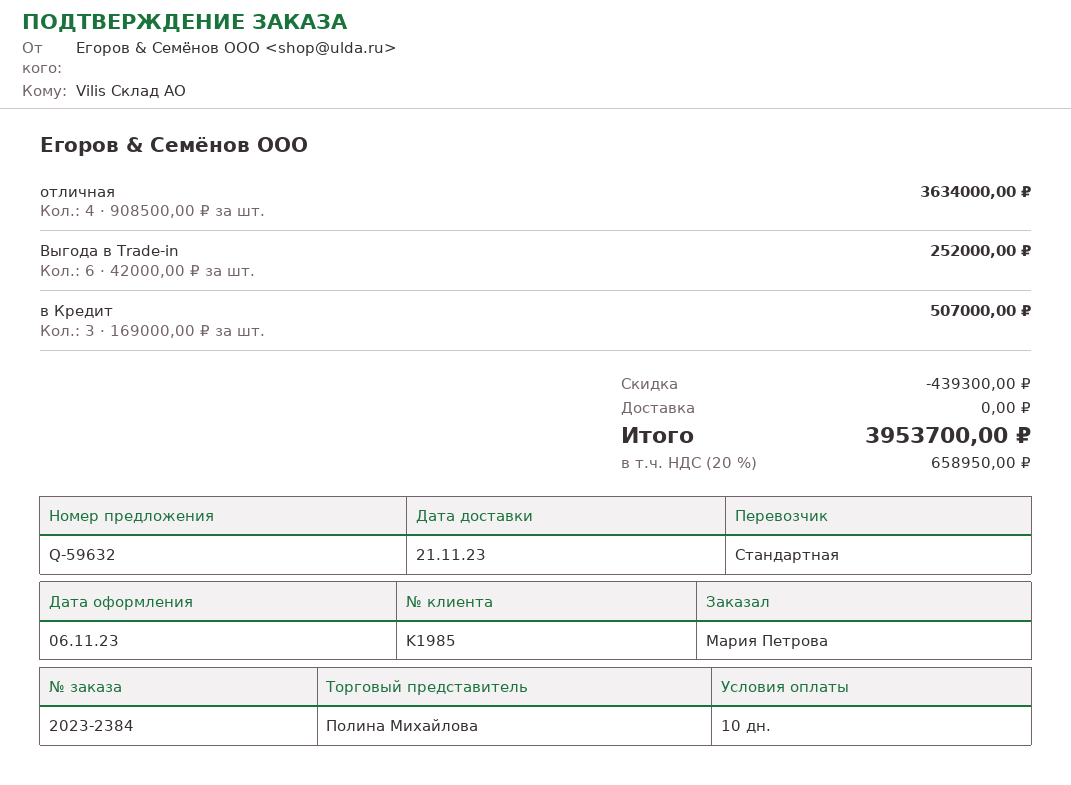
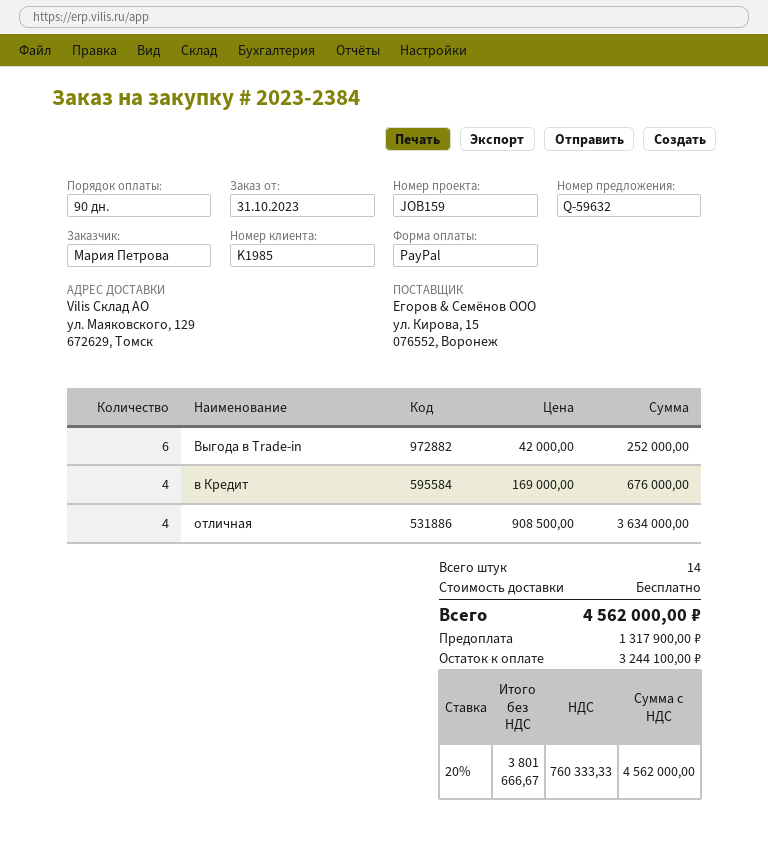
order date: 2023-11-06 -> 2023-10-31
payment terms: 10 days -> 90 days
в Кредит: 3 x 169000.00 = 507000.00 -> 4 x 169000.00 = 676000.00
discount: 439300.00 -> none
tax: 20% = 658950.00 -> 20% = 760333.33
total: 3953700.00 -> 4562000.00

